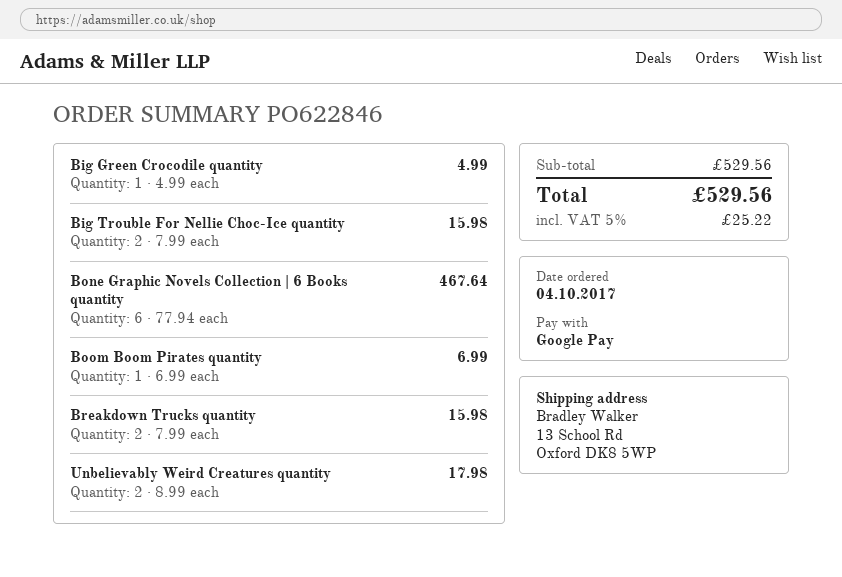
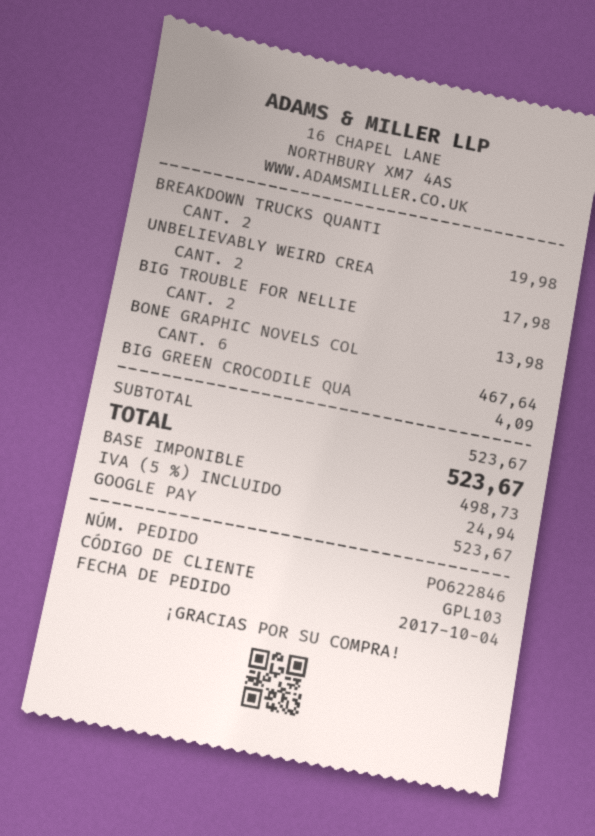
Big Green Crocodile quantity: 1 for 4.99 -> 1 for 4.09
Big Trouble For Nellie Choc-Ice quantity: 2 for 15.98 -> 2 for 13.98
Boom Boom Pirates quantity: 1 for 6.99 -> none
Breakdown Trucks quantity: 2 for 15.98 -> 2 for 19.98
subtotal: 529.56 -> 523.67
tax: 5% = 25.22 -> 5% = 24.94
total: 529.56 -> 523.67

